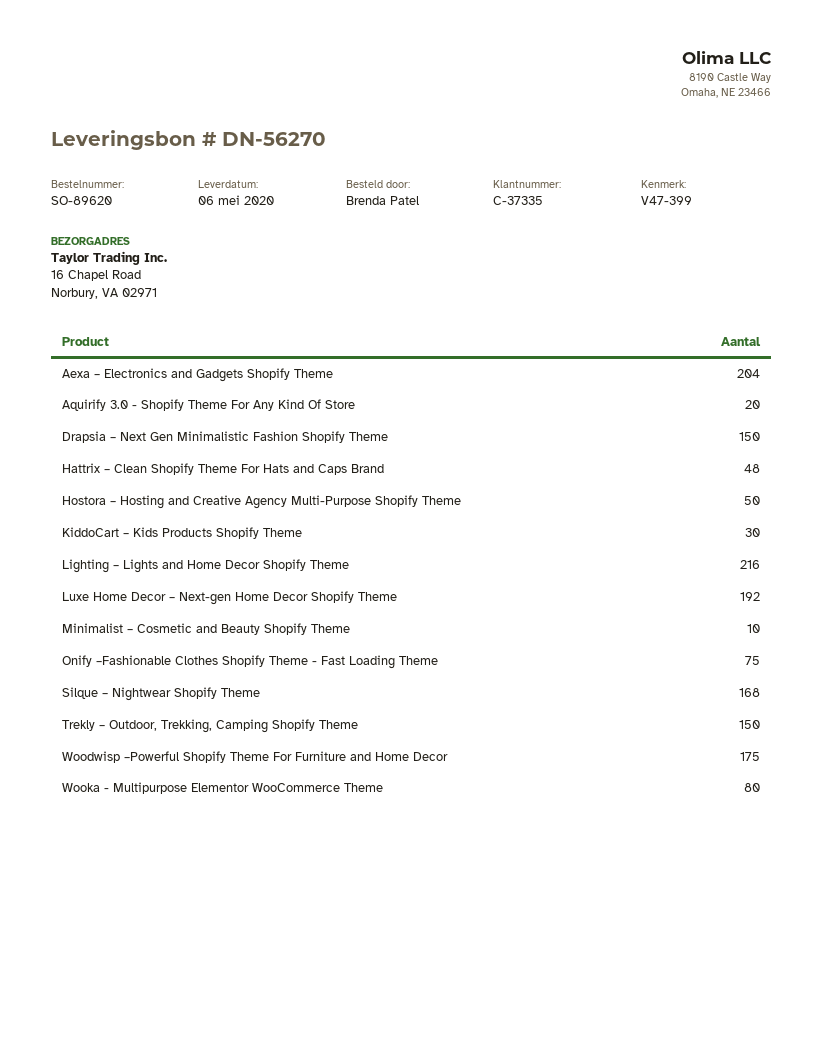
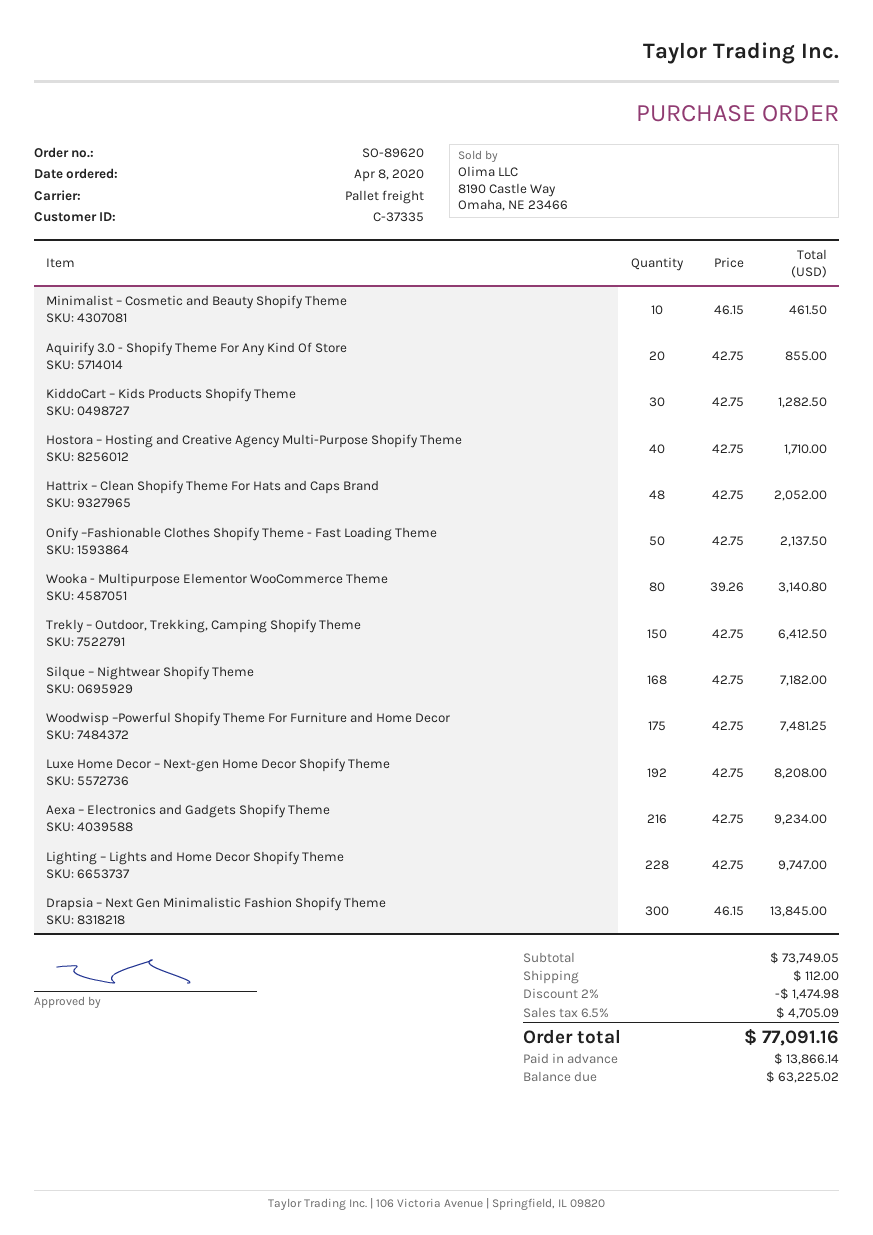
Aexa – Electronics and Gadgets Shopify Theme: 204 -> 216
Drapsia – Next Gen Minimalistic Fashion Shopify Theme: 150 -> 300
Hostora – Hosting and Creative Agency Multi-Purpose Shopify Theme: 50 -> 40
Lighting – Lights and Home Decor Shopify Theme: 216 -> 228
Onify –Fashionable Clothes Shopify Theme - Fast Loading Theme: 75 -> 50

